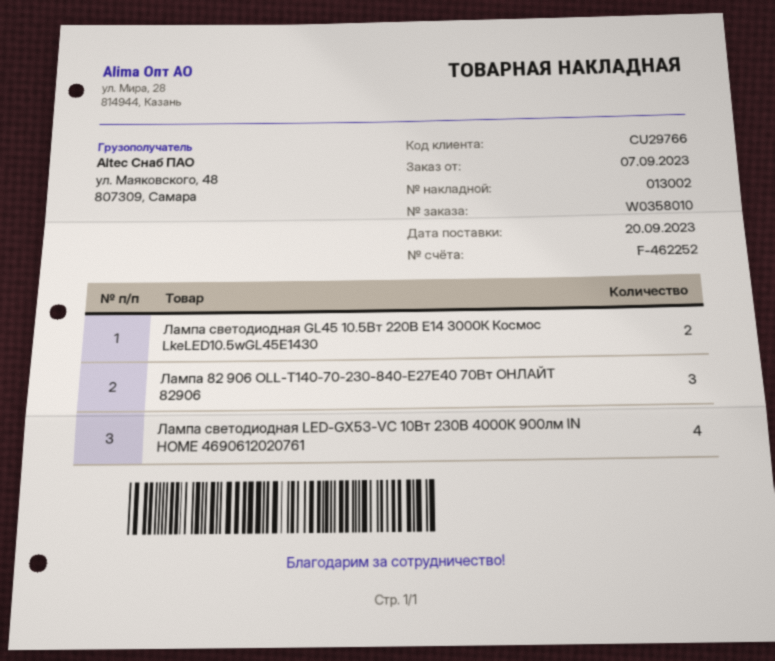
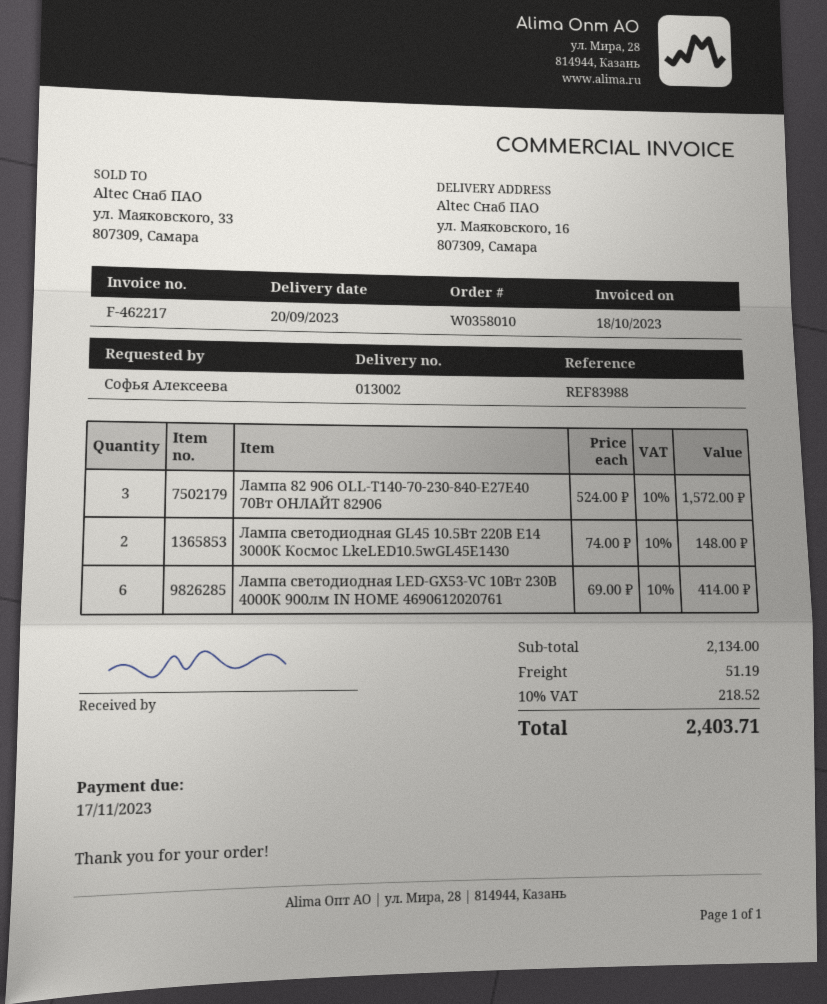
invoice number: F-462252 -> F-462217
ship to: ул. Маяковского, 48, 807309, Самара -> ул. Маяковского, 16, 807309, Самара
Лампа светодиодная LED-GX53-VC 10Вт 230В 4000К 900лм IN HOME 4690612020761: 4 -> 6

